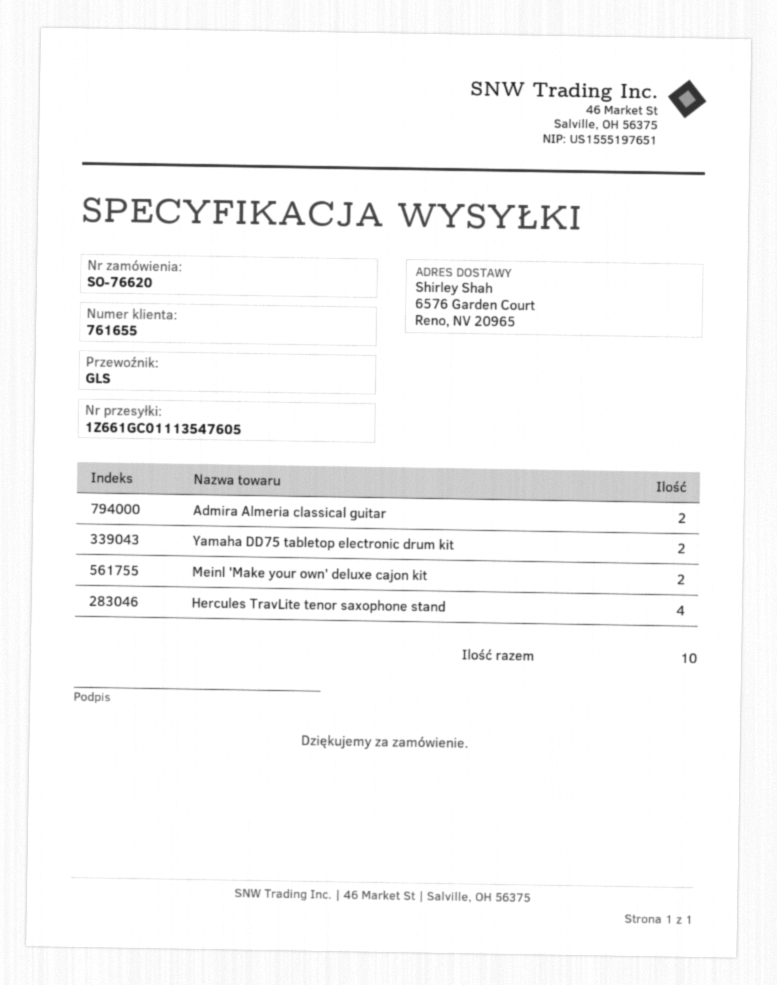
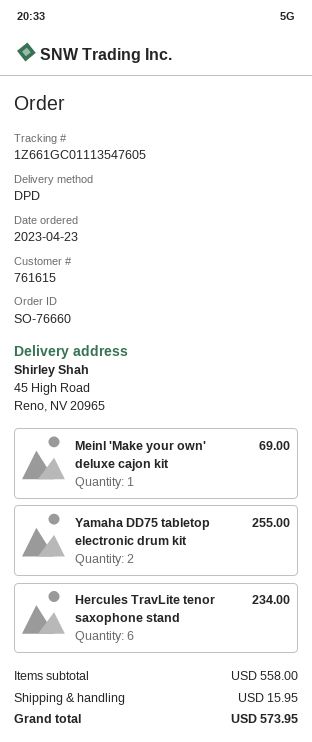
order number: SO-76620 -> SO-76660
customer number: 761655 -> 761615
shipping method: GLS -> DPD
ship to: 6576 Garden Court, Reno, NV 20965 -> 45 High Road, Reno, NV 20965
Admira Almeria classical guitar: 2 -> none
Meinl 'Make your own' deluxe cajon kit: 2 -> 1
Hercules TravLite tenor saxophone stand: 4 -> 6

